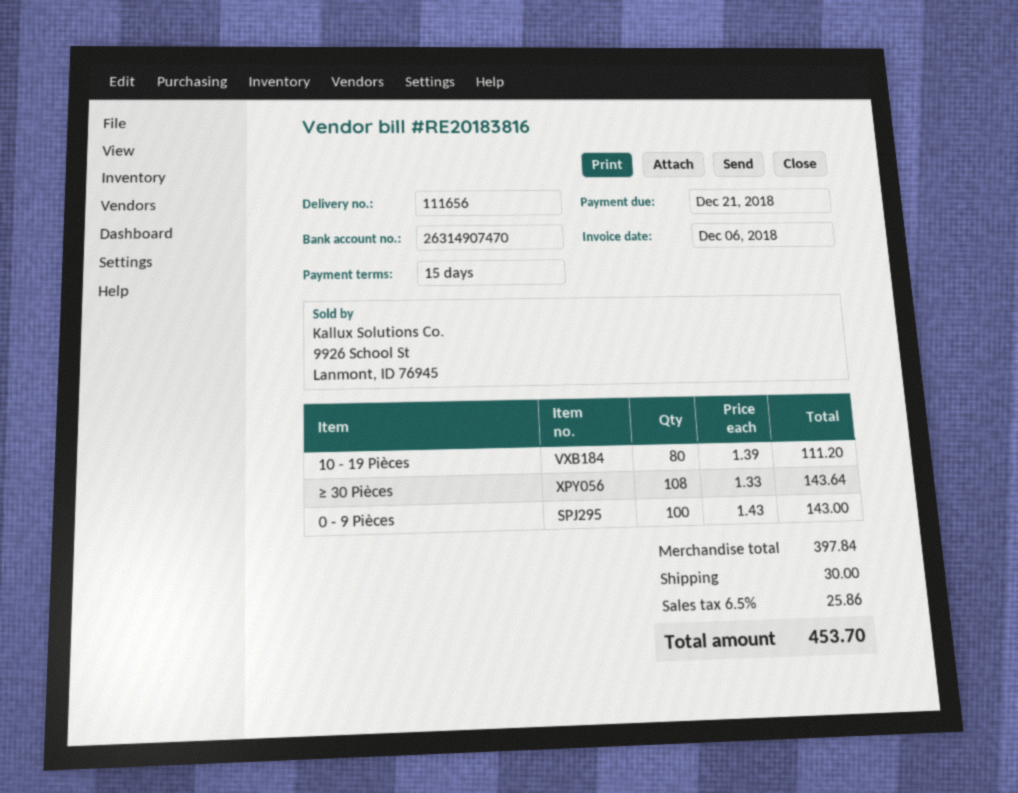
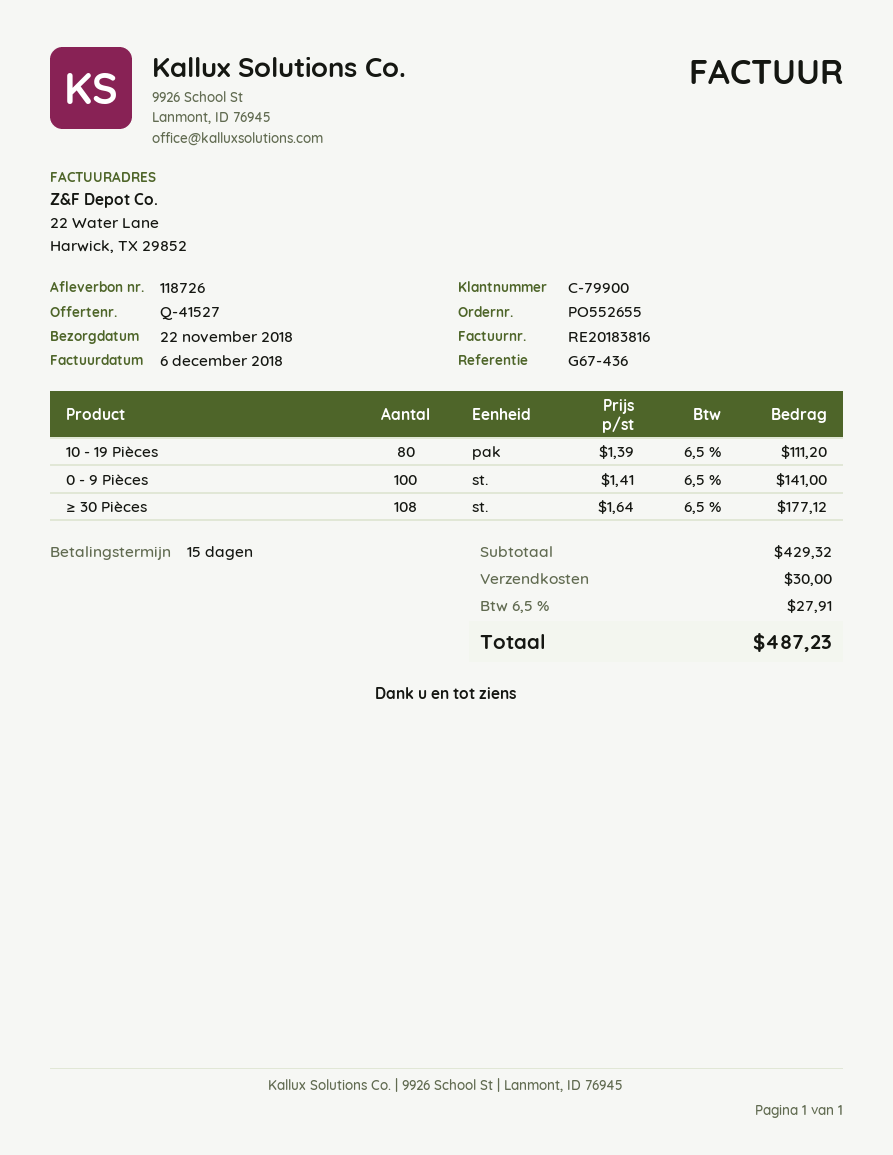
delivery note number: 111656 -> 118726
≥ 30 Pièces: 108 x 1.33 = 143.64 -> 108 x 1.64 = 177.12
0 - 9 Pièces: 100 x 1.43 = 143.00 -> 100 x 1.41 = 141.00
subtotal: 397.84 -> 429.32
tax: 6.5% = 25.86 -> 6.5% = 27.91
total: 453.70 -> 487.23

